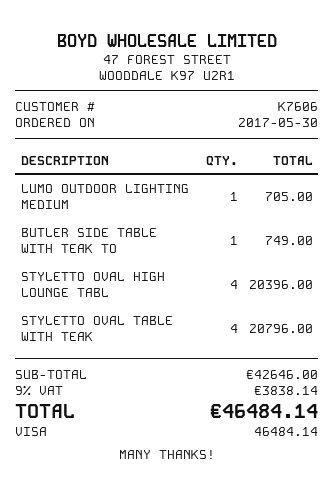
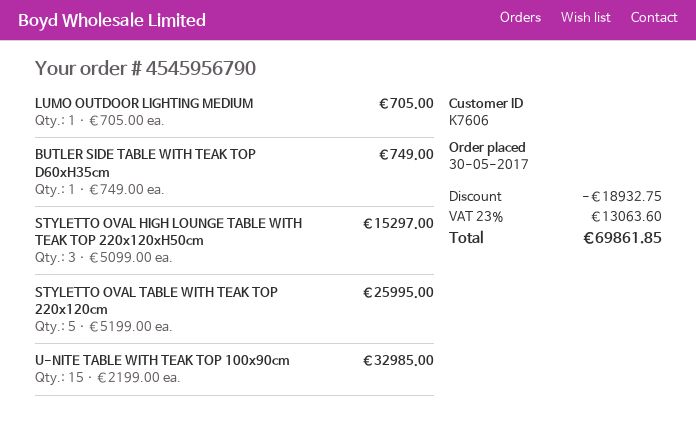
STYLETTO OVAL HIGH LOUNGE TABL: 4 for 20396.00 -> 3 for 15297.00
STYLETTO OVAL TABLE WITH TEAK: 4 for 20796.00 -> 5 for 25995.00
U-NITE TABLE WITH TEAK TOP 100x90cm: none -> 15 for 32985.00
discount: none -> 18932.75
tax: 9% = 3838.14 -> 23% = 13063.60
total: 46484.14 -> 69861.85

